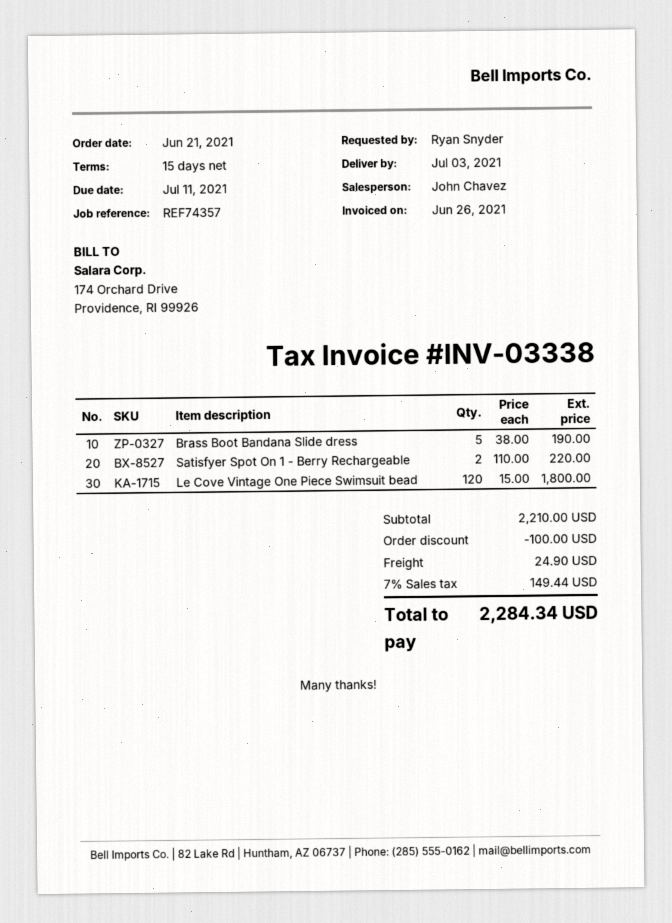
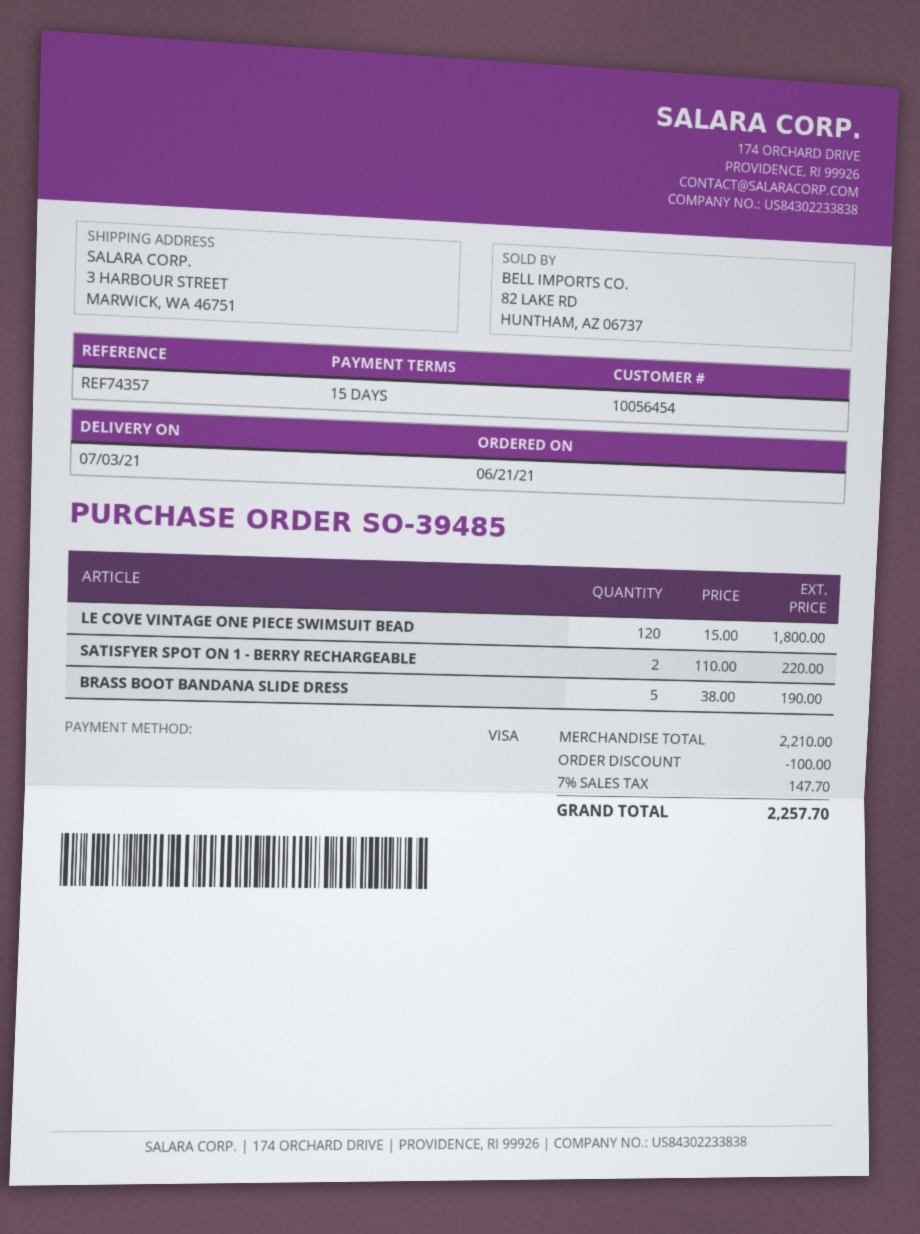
shipping: 24.90 -> none
tax: 7% = 149.44 -> 7% = 147.70
total: 2284.34 -> 2257.70

